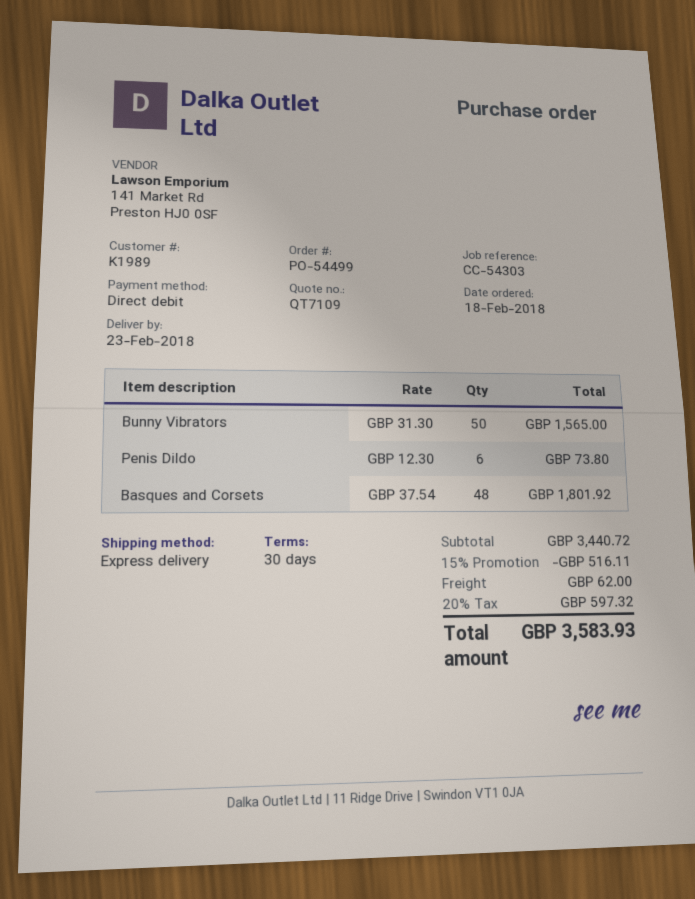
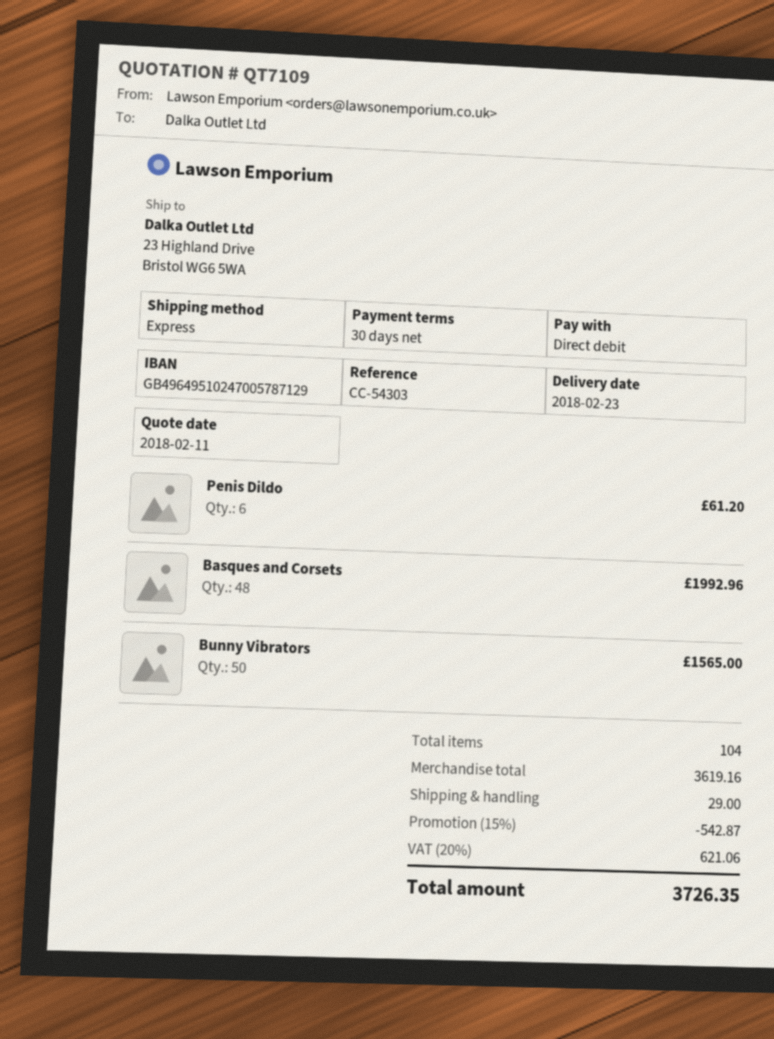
Penis Dildo: 6 for 73.80 -> 6 for 61.20
Basques and Corsets: 48 for 1801.92 -> 48 for 1992.96
subtotal: 3440.72 -> 3619.16
discount: 15% = 516.11 -> 15% = 542.87
shipping: 62.00 -> 29.00
tax: 20% = 597.32 -> 20% = 621.06
total: 3583.93 -> 3726.35

